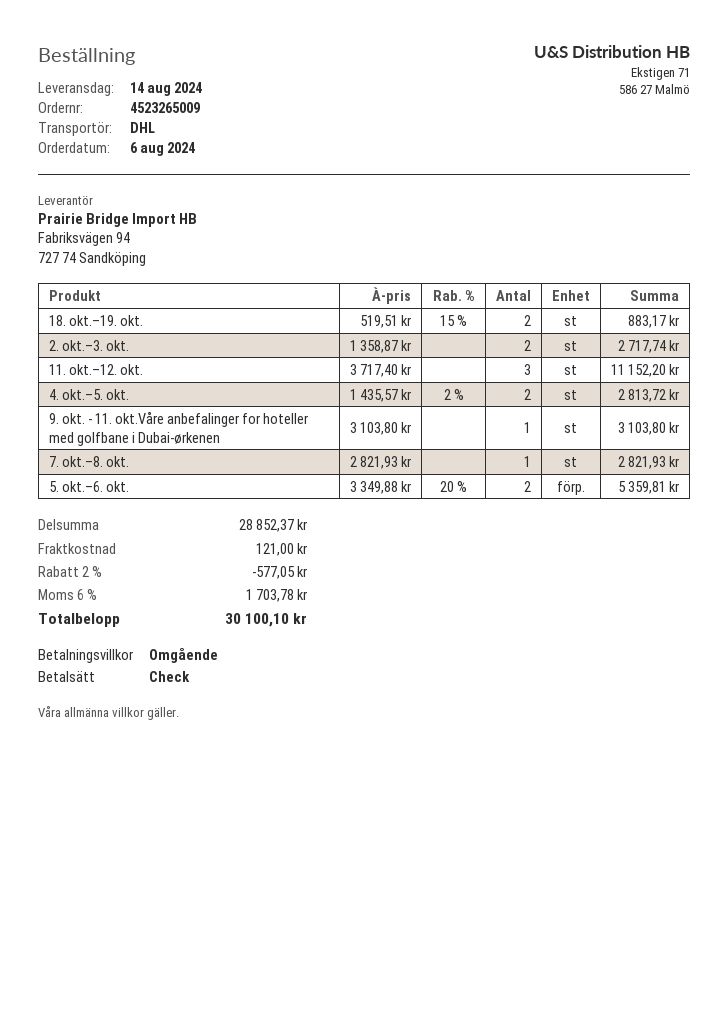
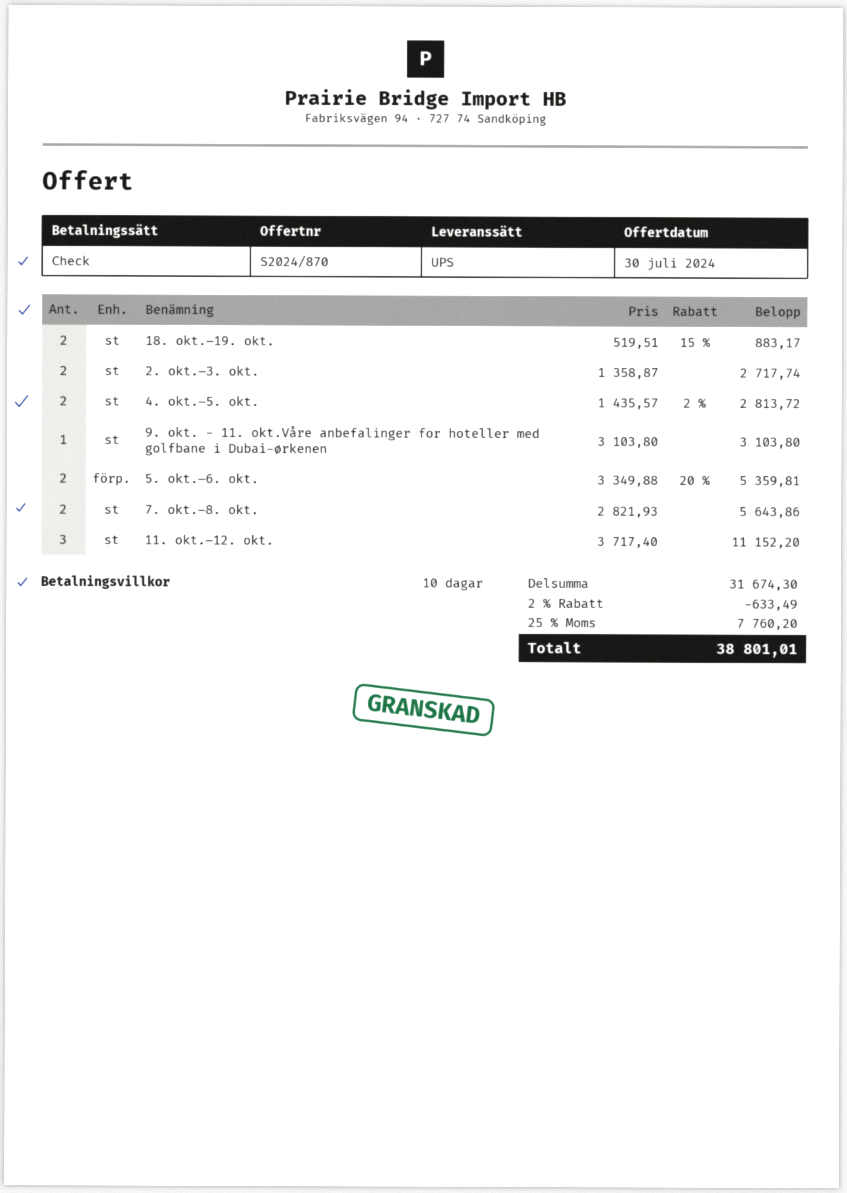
payment terms: on receipt -> 10 days
shipping method: DHL -> UPS
7. okt.–8. okt.: 1 x 2821.93 = 2821.93 -> 2 x 2821.93 = 5643.86
subtotal: 28852.37 -> 31674.30
discount: 2% = 577.05 -> 2% = 633.49
shipping: 121.00 -> none
tax: 6% = 1703.78 -> 25% = 7760.20
total: 30100.10 -> 38801.01

